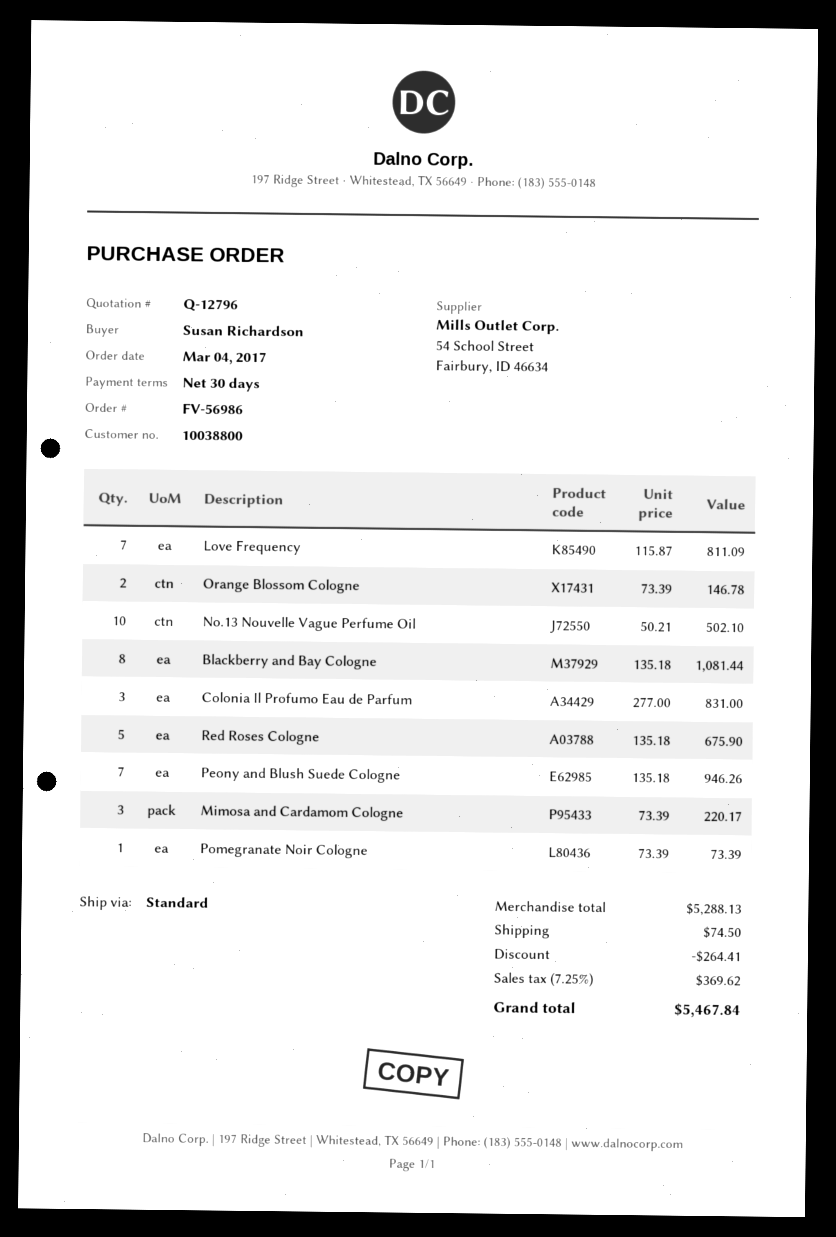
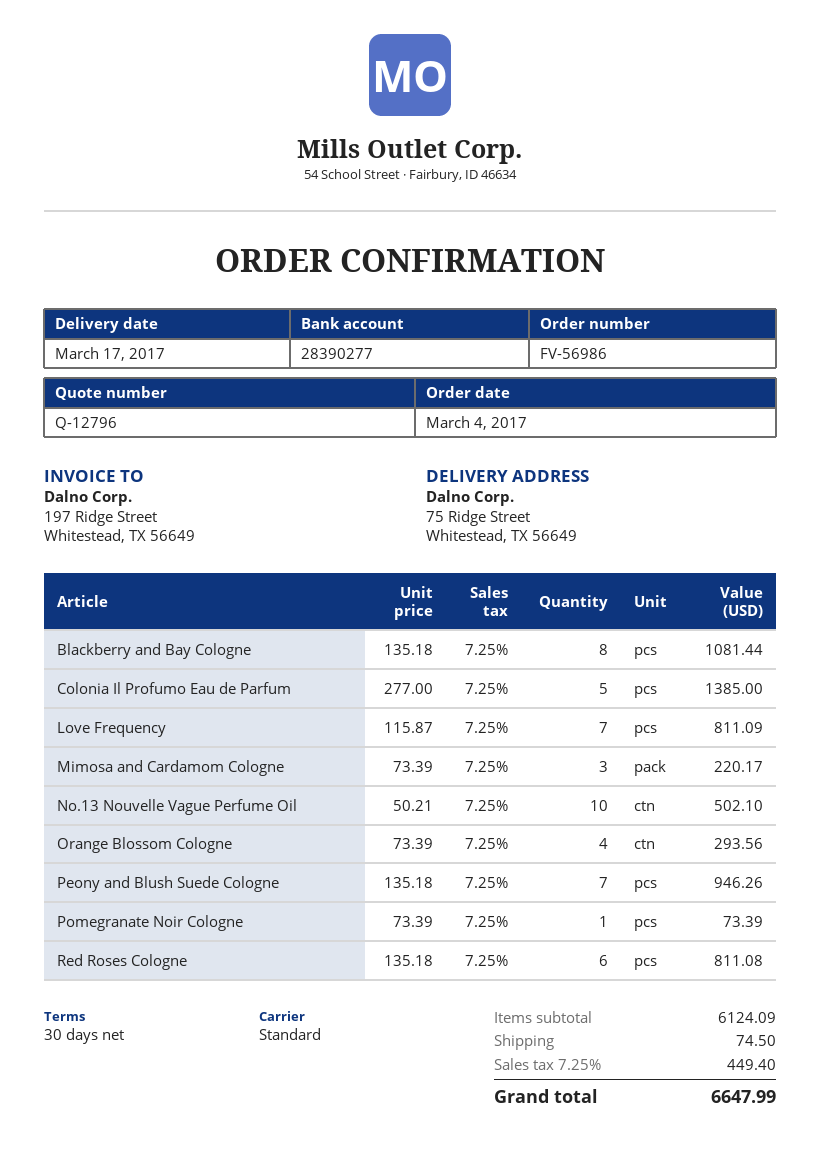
Orange Blossom Cologne: 2 x 73.39 = 146.78 -> 4 x 73.39 = 293.56
Colonia Il Profumo Eau de Parfum: 3 x 277.00 = 831.00 -> 5 x 277.00 = 1385.00
Red Roses Cologne: 5 x 135.18 = 675.90 -> 6 x 135.18 = 811.08
subtotal: 5288.13 -> 6124.09
discount: 264.41 -> none
tax: 7.25% = 369.62 -> 7.25% = 449.40
total: 5467.84 -> 6647.99

